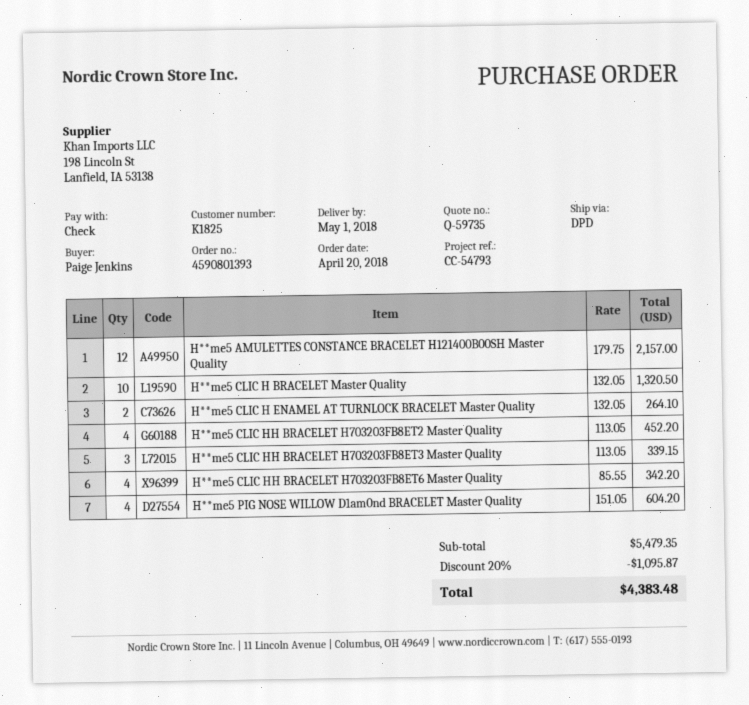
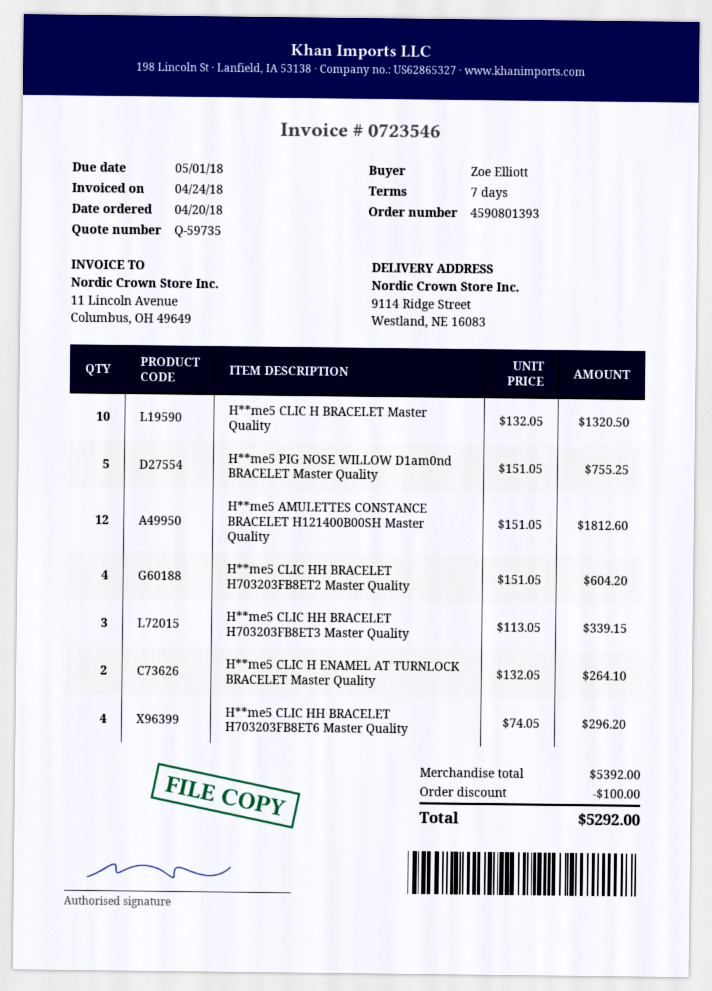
ordered by: Paige Jenkins -> Zoe Elliott
H**me5 AMULETTES CONSTANCE BRACELET H121400B00SH Master Quality: 12 x 179.75 = 2157.00 -> 12 x 151.05 = 1812.60
H**me5 CLIC HH BRACELET H703203FB8ET2 Master Quality: 4 x 113.05 = 452.20 -> 4 x 151.05 = 604.20
H**me5 CLIC HH BRACELET H703203FB8ET6 Master Quality: 4 x 85.55 = 342.20 -> 4 x 74.05 = 296.20
H**me5 PIG NOSE WILLOW D1am0nd BRACELET Master Quality: 4 x 151.05 = 604.20 -> 5 x 151.05 = 755.25
subtotal: 5479.35 -> 5392.00
discount: 1095.87 -> 100.00
total: 4383.48 -> 5292.00

